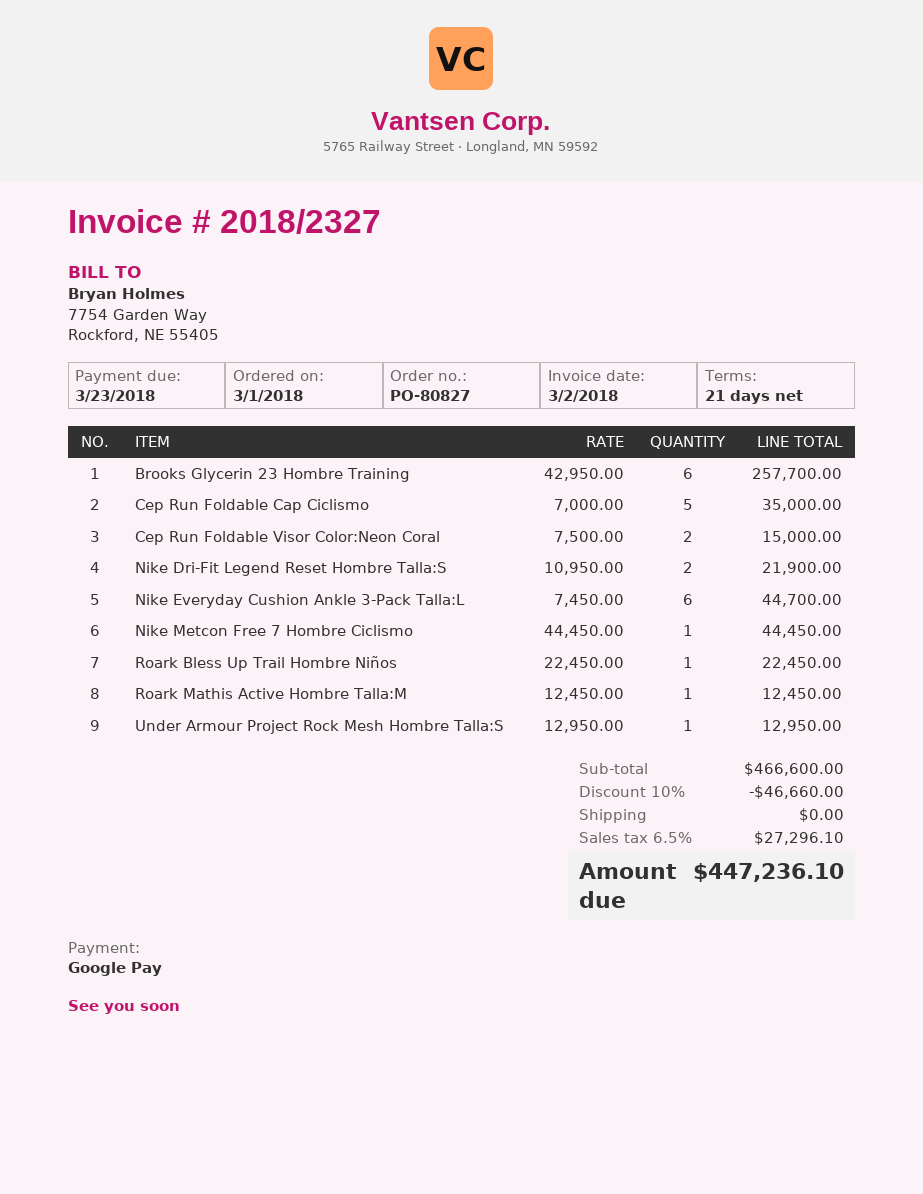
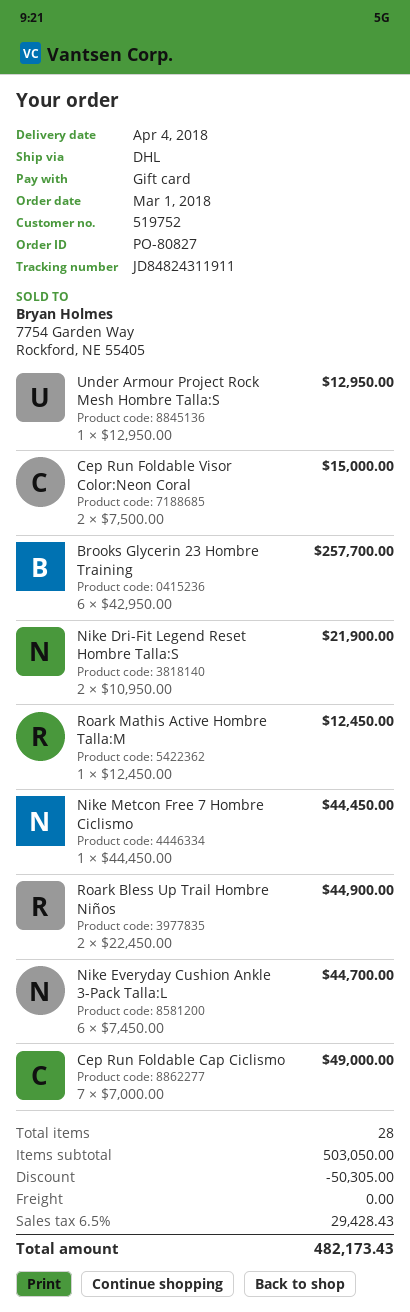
payment method: Google Pay -> gift card
Cep Run Foldable Cap Ciclismo: 5 x 7000.00 = 35000.00 -> 7 x 7000.00 = 49000.00
Roark Bless Up Trail Hombre Niños: 1 x 22450.00 = 22450.00 -> 2 x 22450.00 = 44900.00
subtotal: 466600.00 -> 503050.00
discount: 46660.00 -> 50305.00
tax: 6.5% = 27296.10 -> 6.5% = 29428.43
total: 447236.10 -> 482173.43

